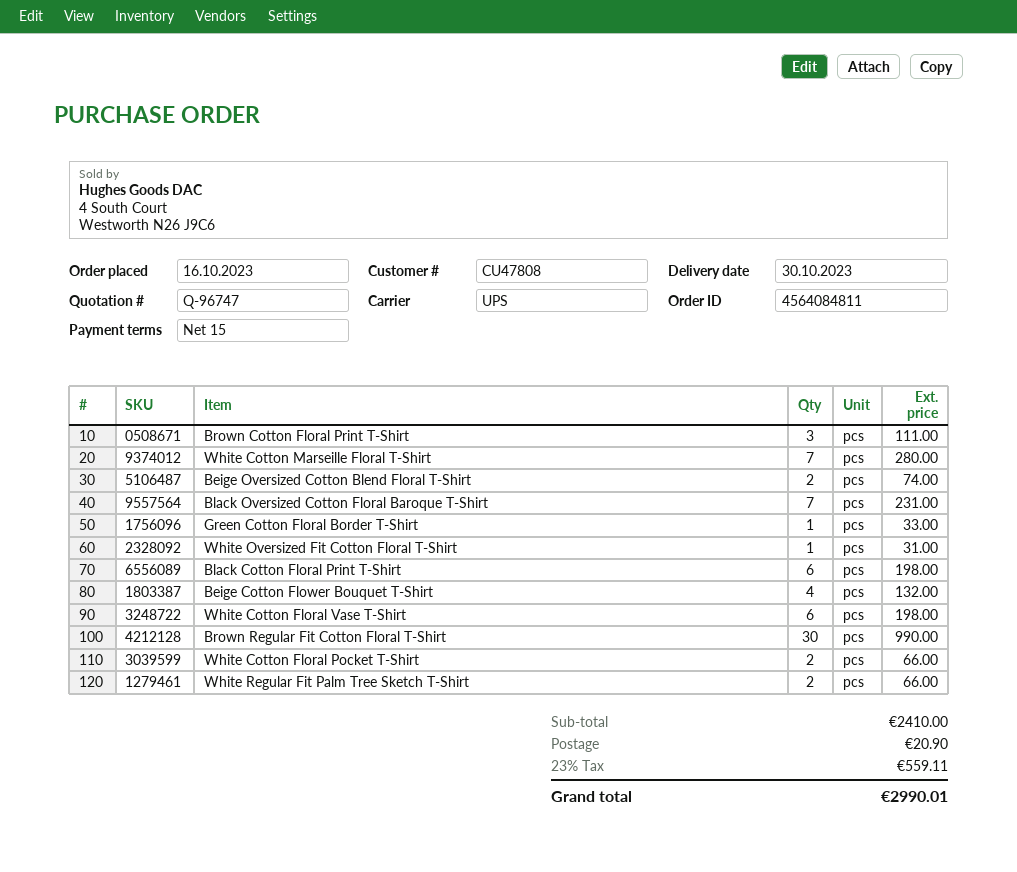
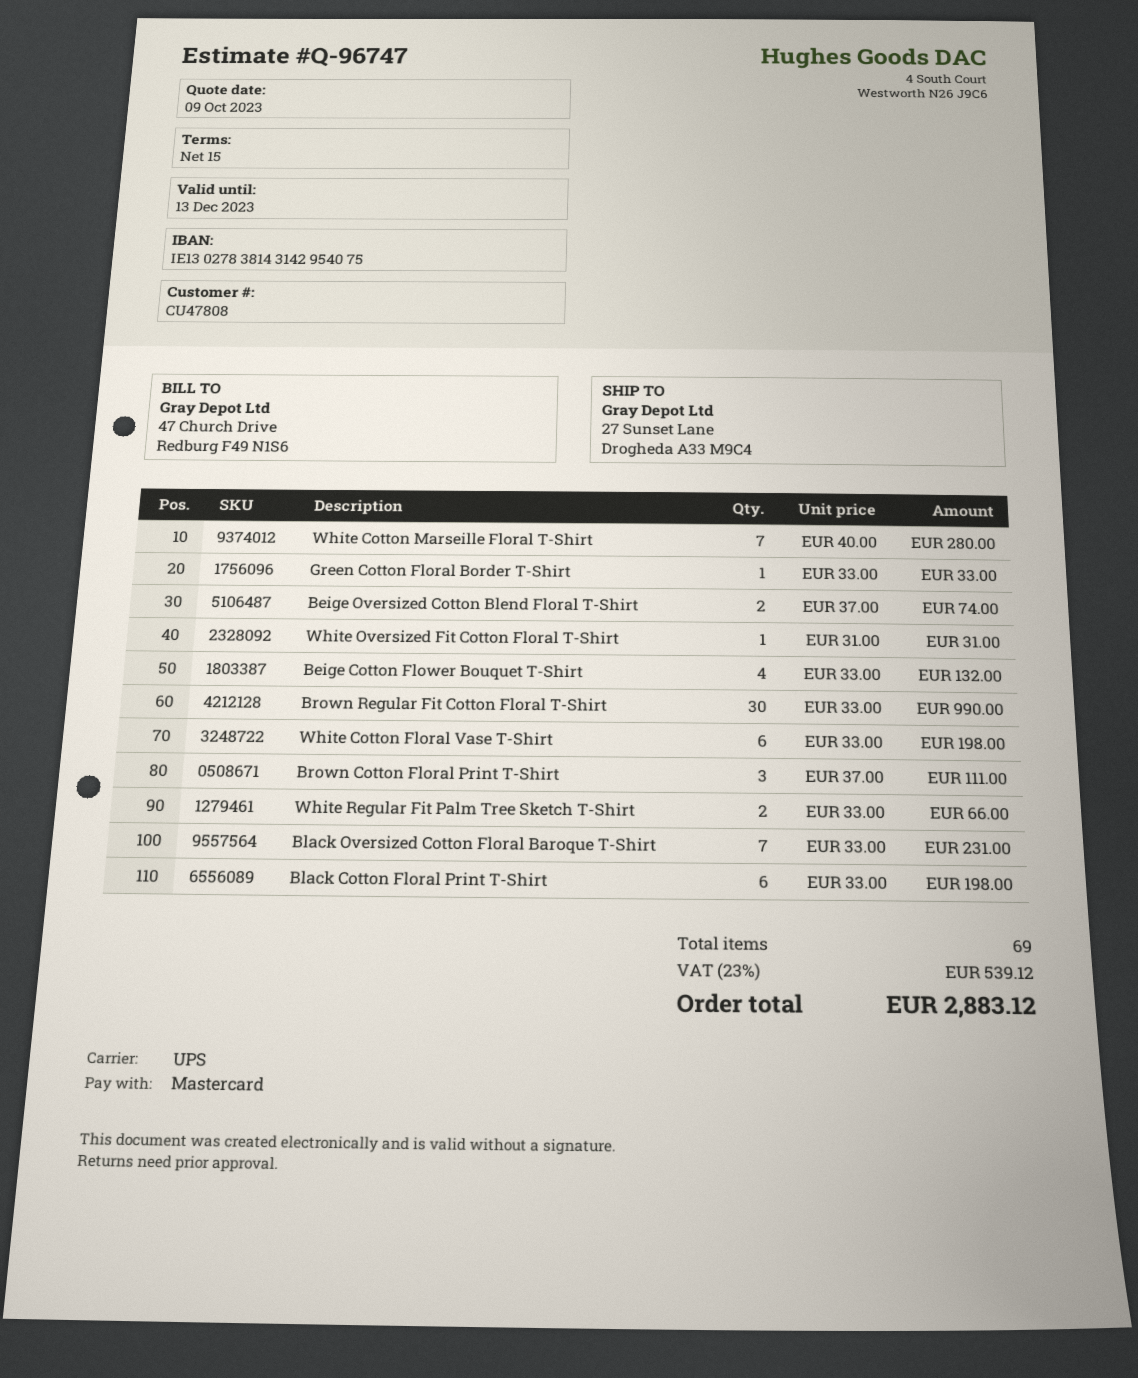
White Cotton Floral Pocket T-Shirt: 2 for 66.00 -> none
shipping: 20.90 -> none
tax: 23% = 559.11 -> 23% = 539.12
total: 2990.01 -> 2883.12

